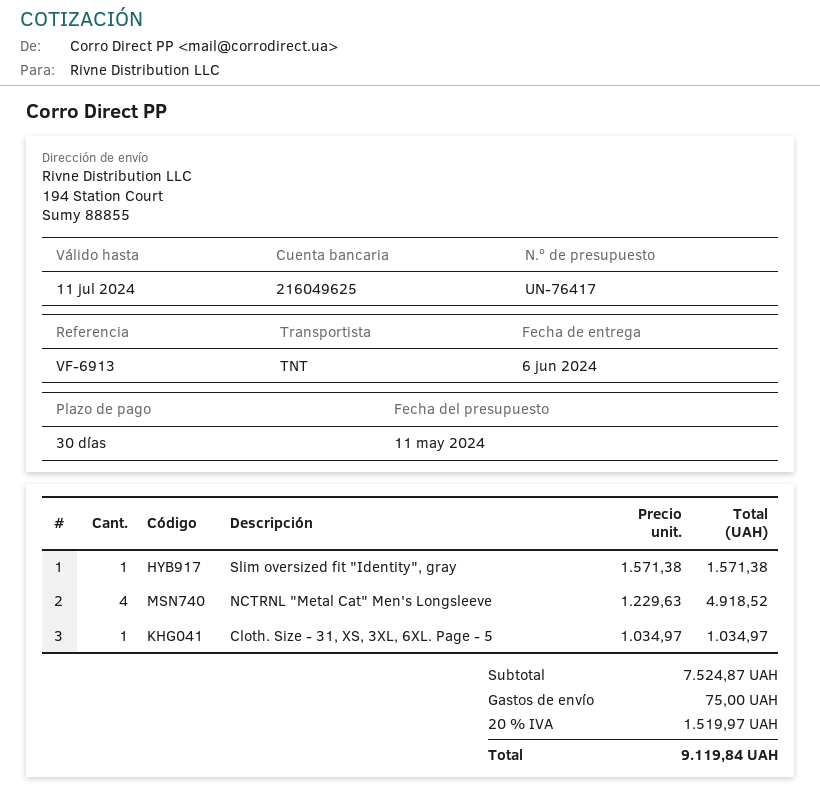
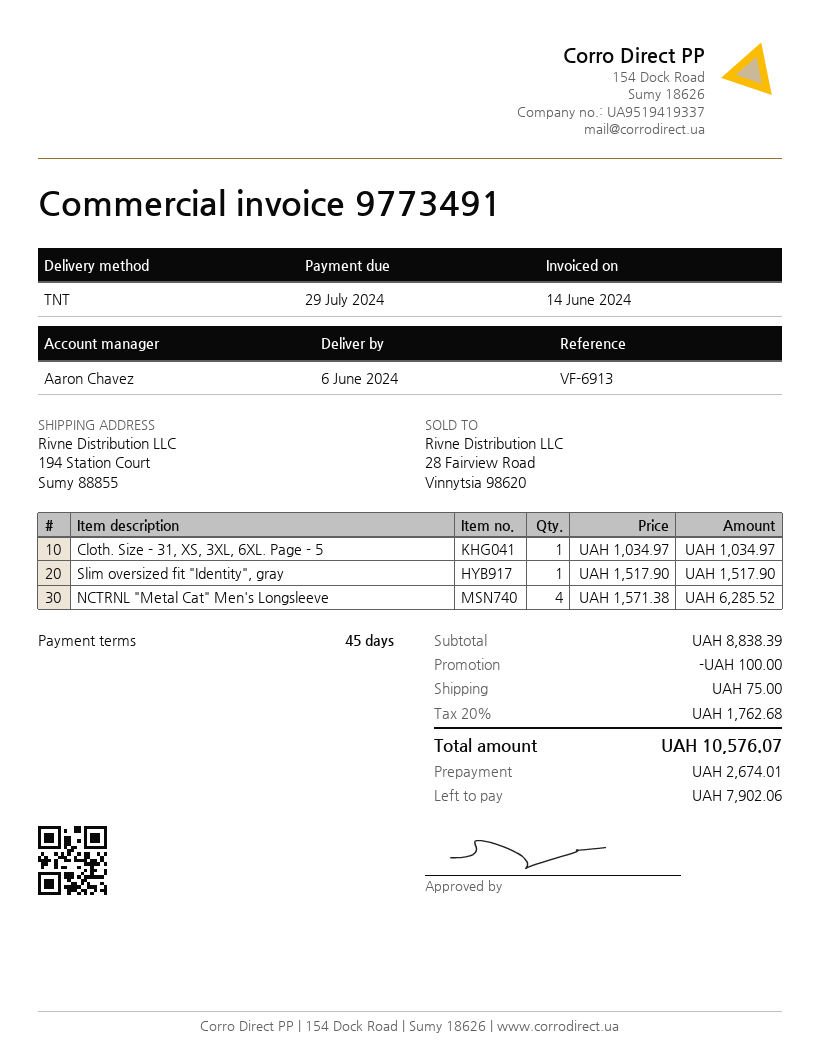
payment terms: 30 days -> 45 days
Slim oversized fit "Identity", gray: 1 x 1571.38 = 1571.38 -> 1 x 1517.90 = 1517.90
NCTRNL "Metal Cat" Men's Longsleeve: 4 x 1229.63 = 4918.52 -> 4 x 1571.38 = 6285.52
subtotal: 7524.87 -> 8838.39
discount: none -> 100.00
tax: 20% = 1519.97 -> 20% = 1762.68
total: 9119.84 -> 10576.07

